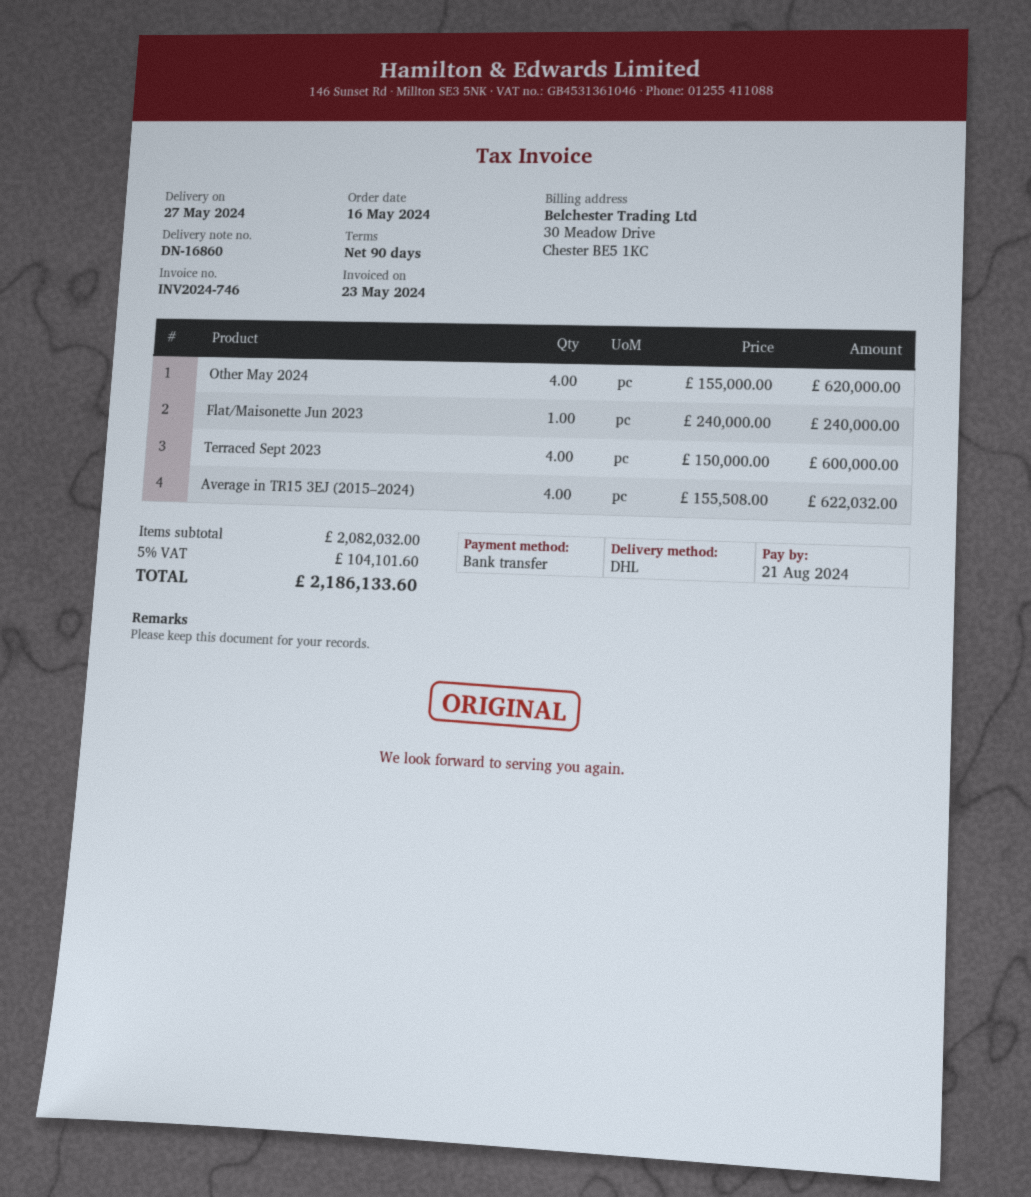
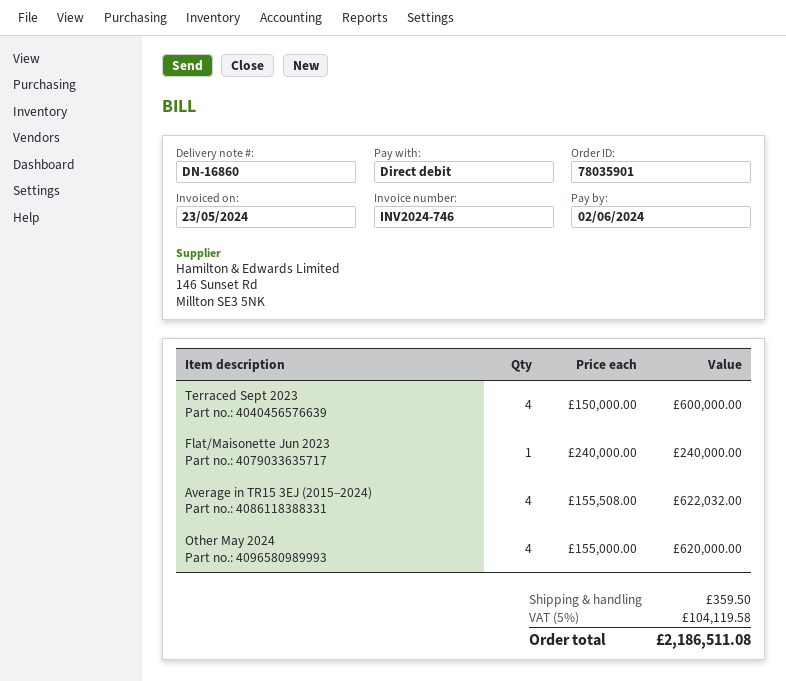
due date: 2024-08-21 -> 2024-06-02
payment method: bank transfer -> direct debit
shipping: none -> 359.50
tax: 5% = 104101.60 -> 5% = 104119.58
total: 2186133.60 -> 2186511.08

